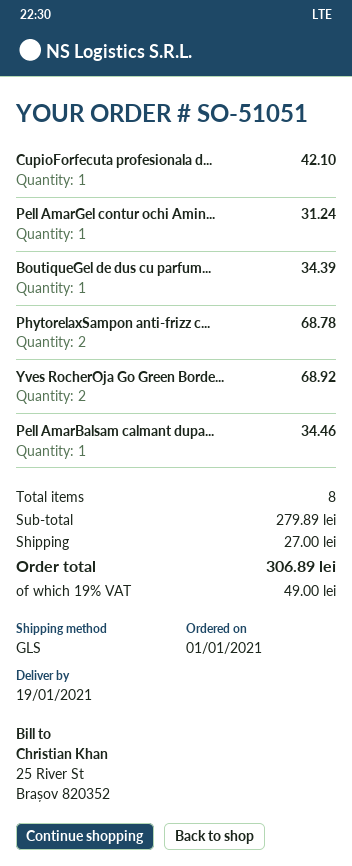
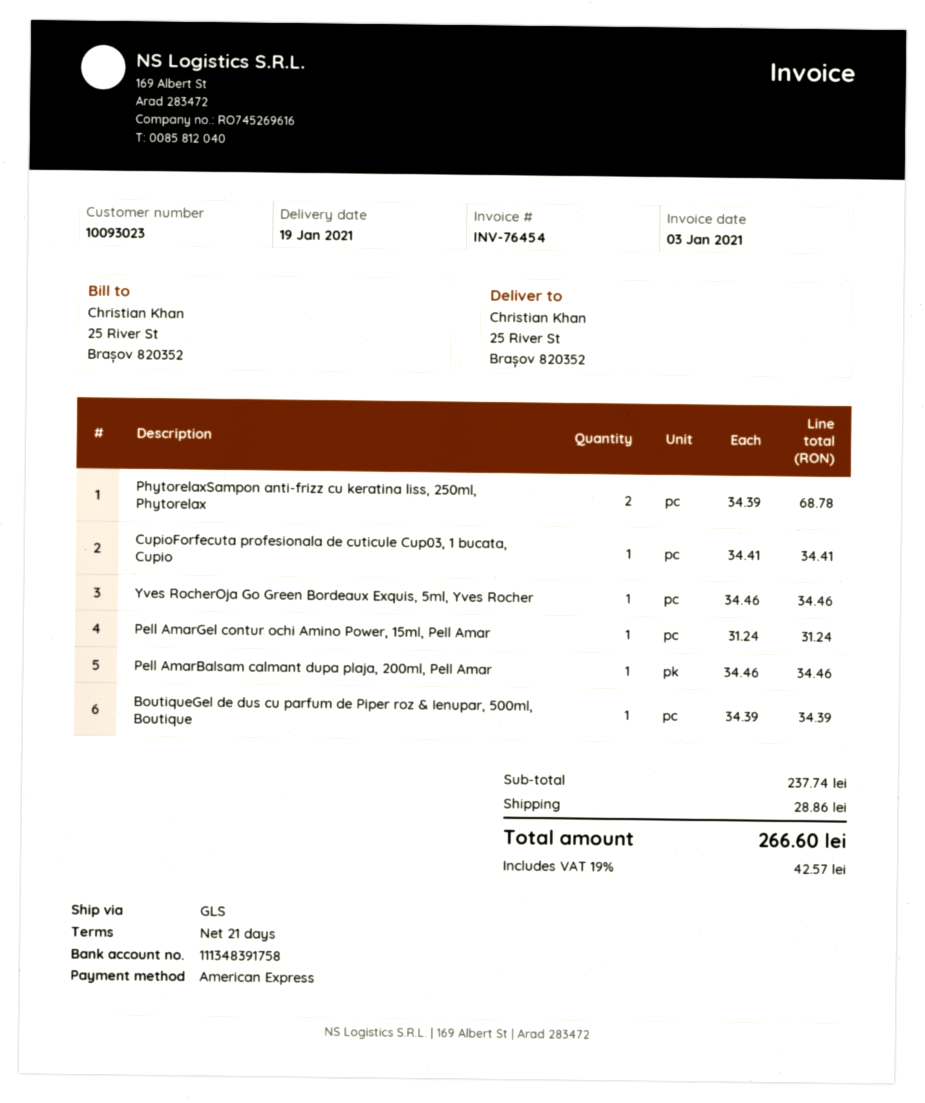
CupioForfecuta profesionala d...: 1 for 42.10 -> 1 for 34.41
Yves RocherOja Go Green Borde...: 2 for 68.92 -> 1 for 34.46
subtotal: 279.89 -> 237.74
shipping: 27.00 -> 28.86
tax: 19% = 49.00 -> 19% = 42.57
total: 306.89 -> 266.60

